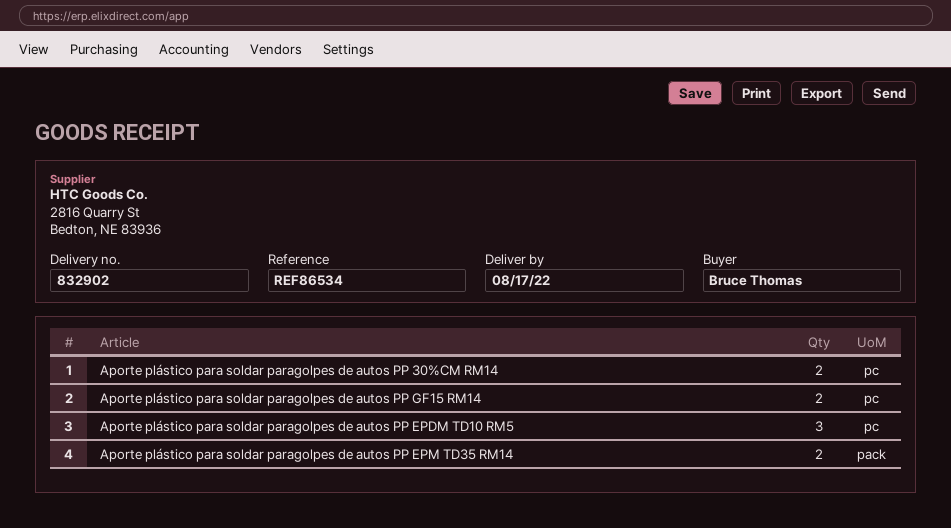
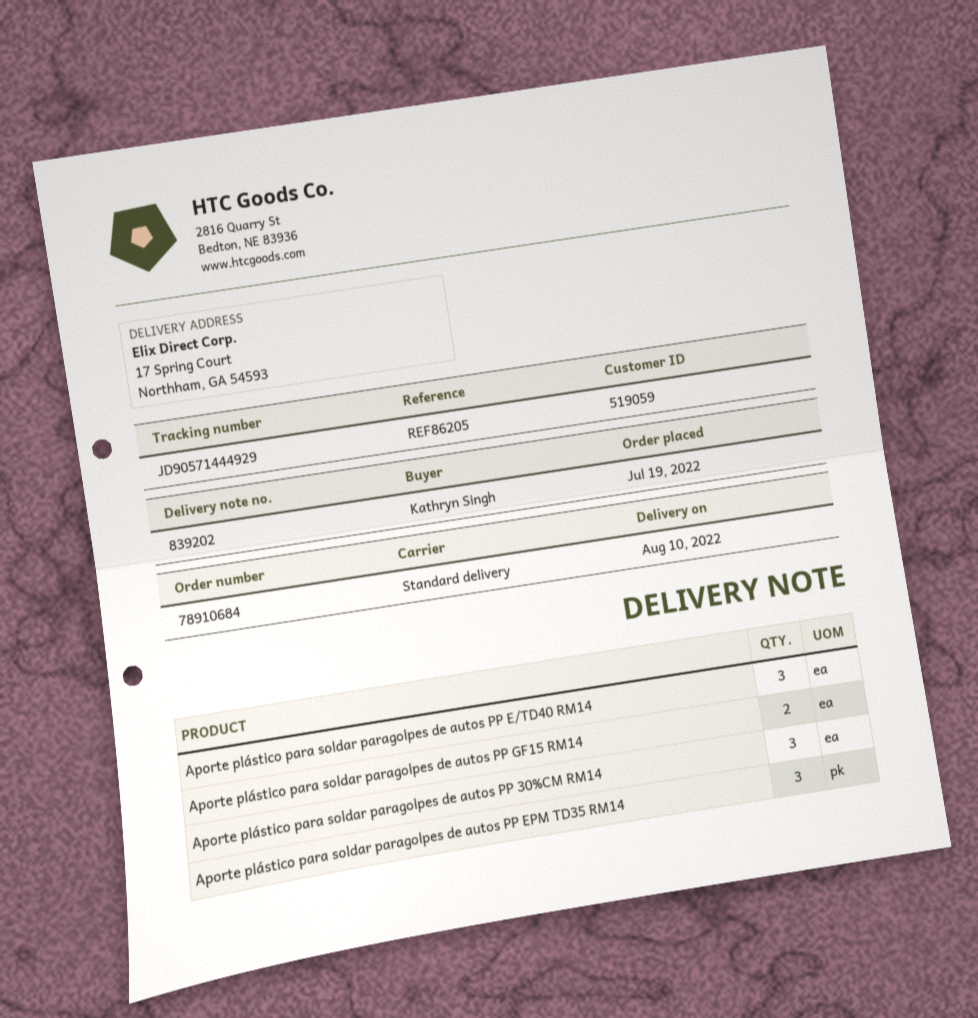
delivery note number: 832902 -> 839202
delivery date: 2022-08-17 -> 2022-08-10
reference: REF86534 -> REF86205
ordered by: Bruce Thomas -> Kathryn Singh
Aporte plástico para soldar paragolpes de autos PP 30%CM RM14: 2 -> 3
Aporte plástico para soldar paragolpes de autos PP EPDM TD10 RM5: 3 -> none
Aporte plástico para soldar paragolpes de autos PP EPM TD35 RM14: 2 -> 3
Aporte plástico para soldar paragolpes de autos PP E/TD40 RM14: none -> 3

